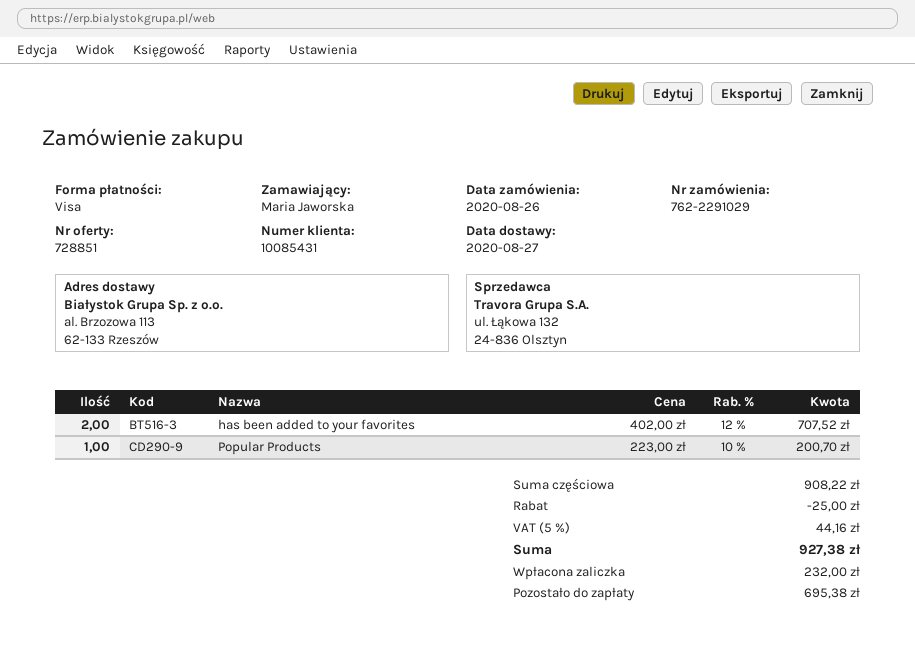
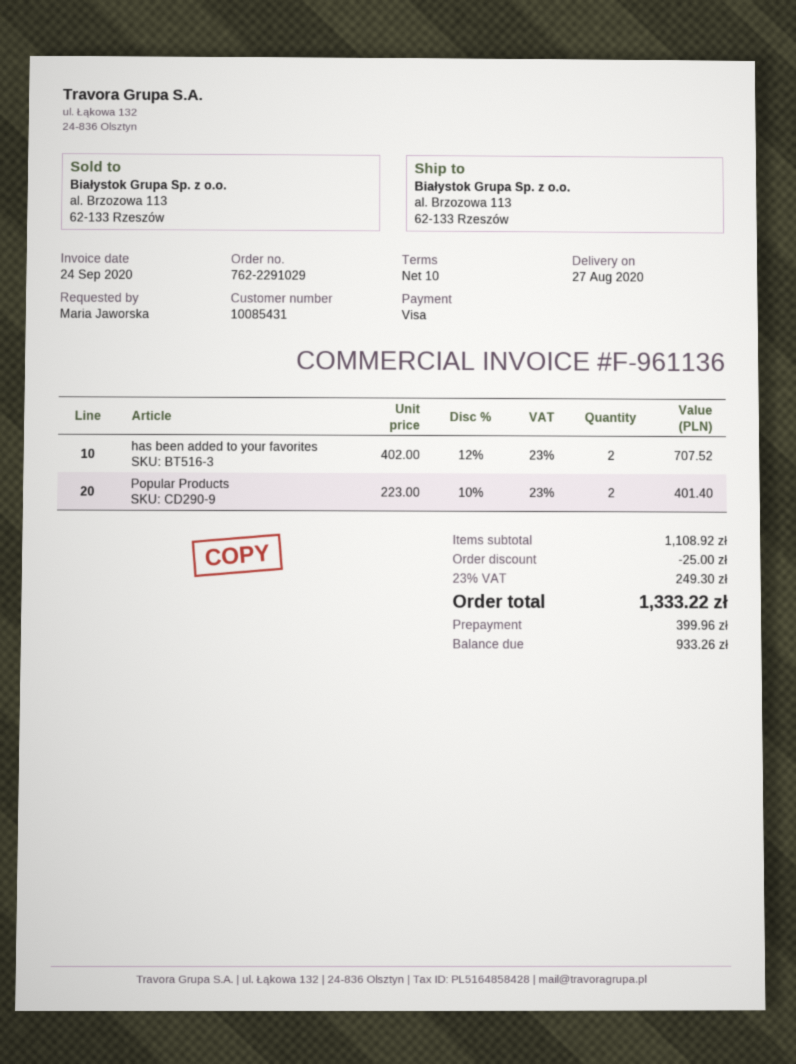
Popular Products: 1 x 223.00 - 10% = 200.70 -> 2 x 223.00 - 10% = 401.40
subtotal: 908.22 -> 1108.92
tax: 5% = 44.16 -> 23% = 249.30
total: 927.38 -> 1333.22
deposit: 232.00 -> 399.96
balance: 695.38 -> 933.26

